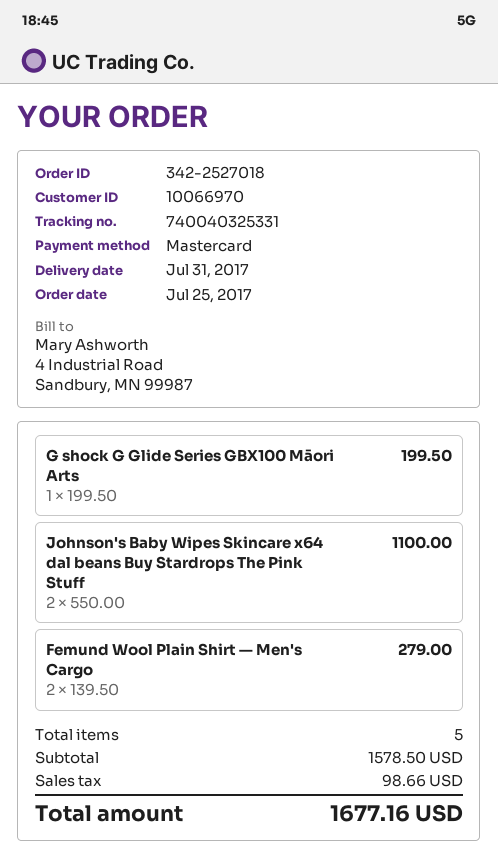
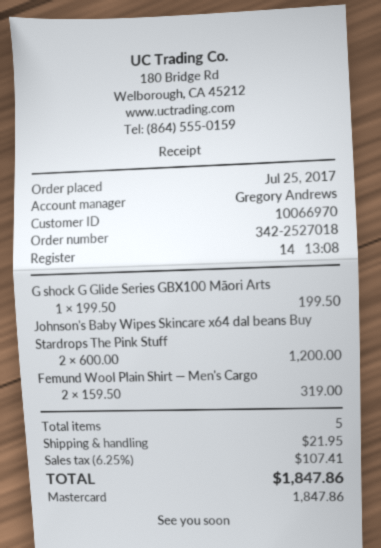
Johnson's Baby Wipes Skincare x64 dal beans Buy Stardrops The Pink Stuff: 2 x 550.00 = 1100.00 -> 2 x 600.00 = 1200.00
Femund Wool Plain Shirt — Men's Cargo: 2 x 139.50 = 279.00 -> 2 x 159.50 = 319.00
shipping: none -> 21.95
tax: 98.66 -> 107.41
total: 1677.16 -> 1847.86

